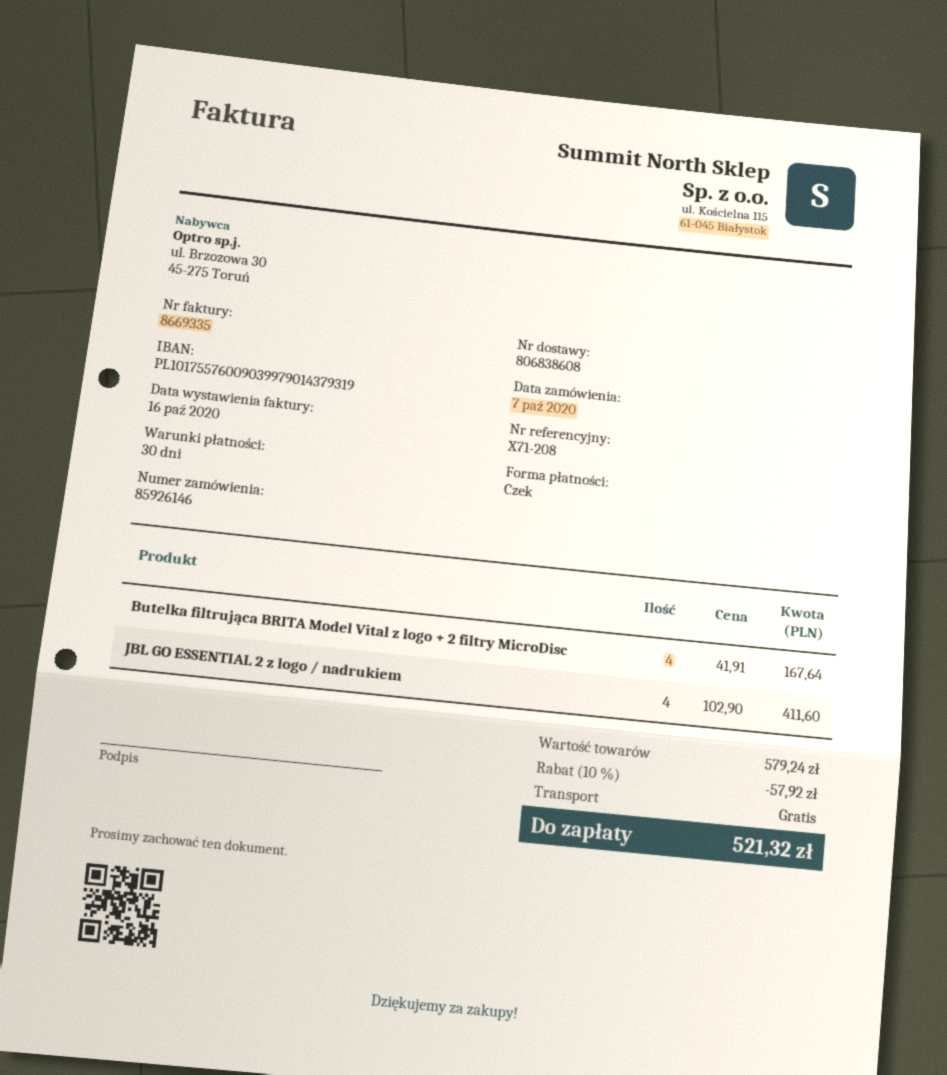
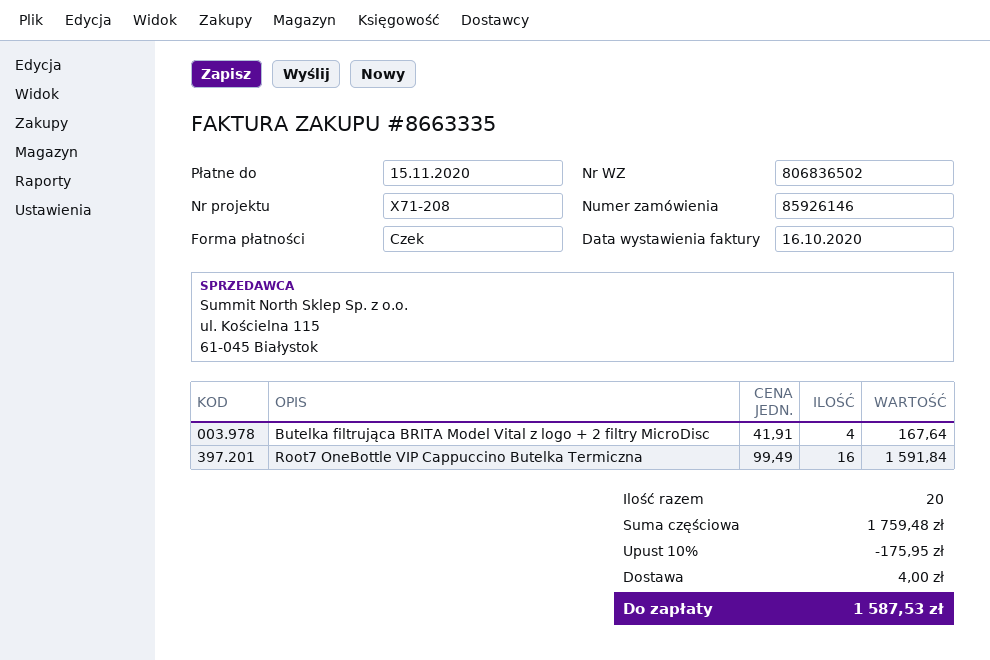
delivery note number: 806838608 -> 806836502
invoice number: 8669335 -> 8663335
JBL GO ESSENTIAL 2 z logo / nadrukiem: 4 x 102.90 = 411.60 -> none
Root7 OneBottle VIP Cappuccino Butelka Termiczna: none -> 16 x 99.49 = 1591.84
subtotal: 579.24 -> 1759.48
discount: 10% = 57.92 -> 10% = 175.95
shipping: 0.00 -> 4.00
total: 521.32 -> 1587.53

